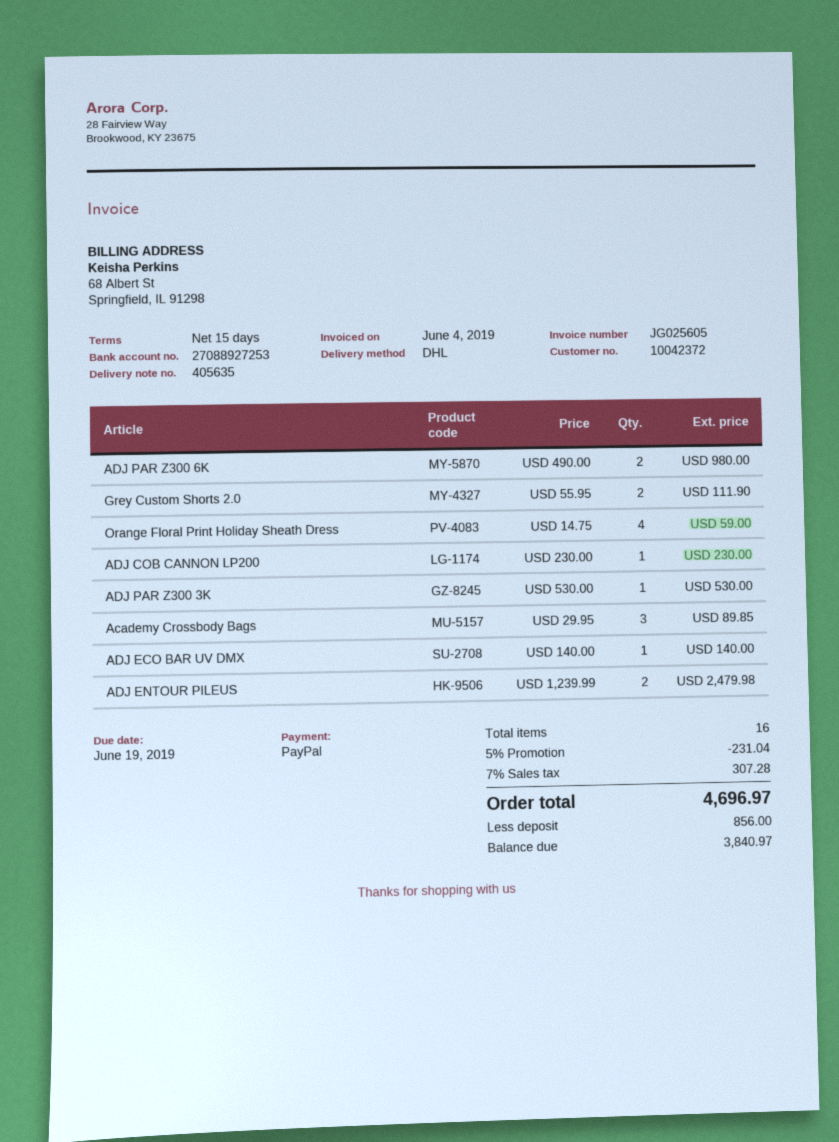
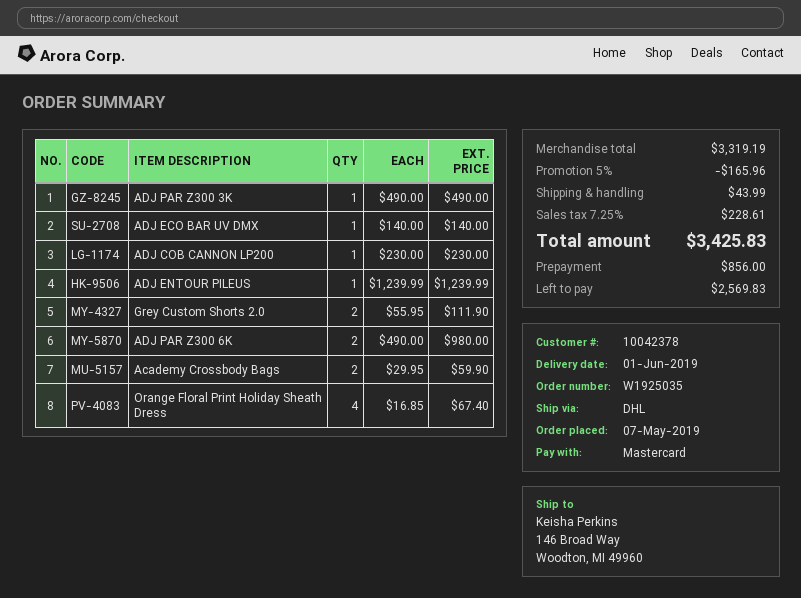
customer number: 10042372 -> 10042378
payment method: PayPal -> Mastercard
Orange Floral Print Holiday Sheath Dress: 4 x 14.75 = 59.00 -> 4 x 16.85 = 67.40
ADJ PAR Z300 3K: 1 x 530.00 = 530.00 -> 1 x 490.00 = 490.00
Academy Crossbody Bags: 3 x 29.95 = 89.85 -> 2 x 29.95 = 59.90
ADJ ENTOUR PILEUS: 2 x 1239.99 = 2479.98 -> 1 x 1239.99 = 1239.99
discount: 5% = 231.04 -> 5% = 165.96
shipping: none -> 43.99
tax: 7% = 307.28 -> 7.25% = 228.61
total: 4696.97 -> 3425.83
balance: 3840.97 -> 2569.83

